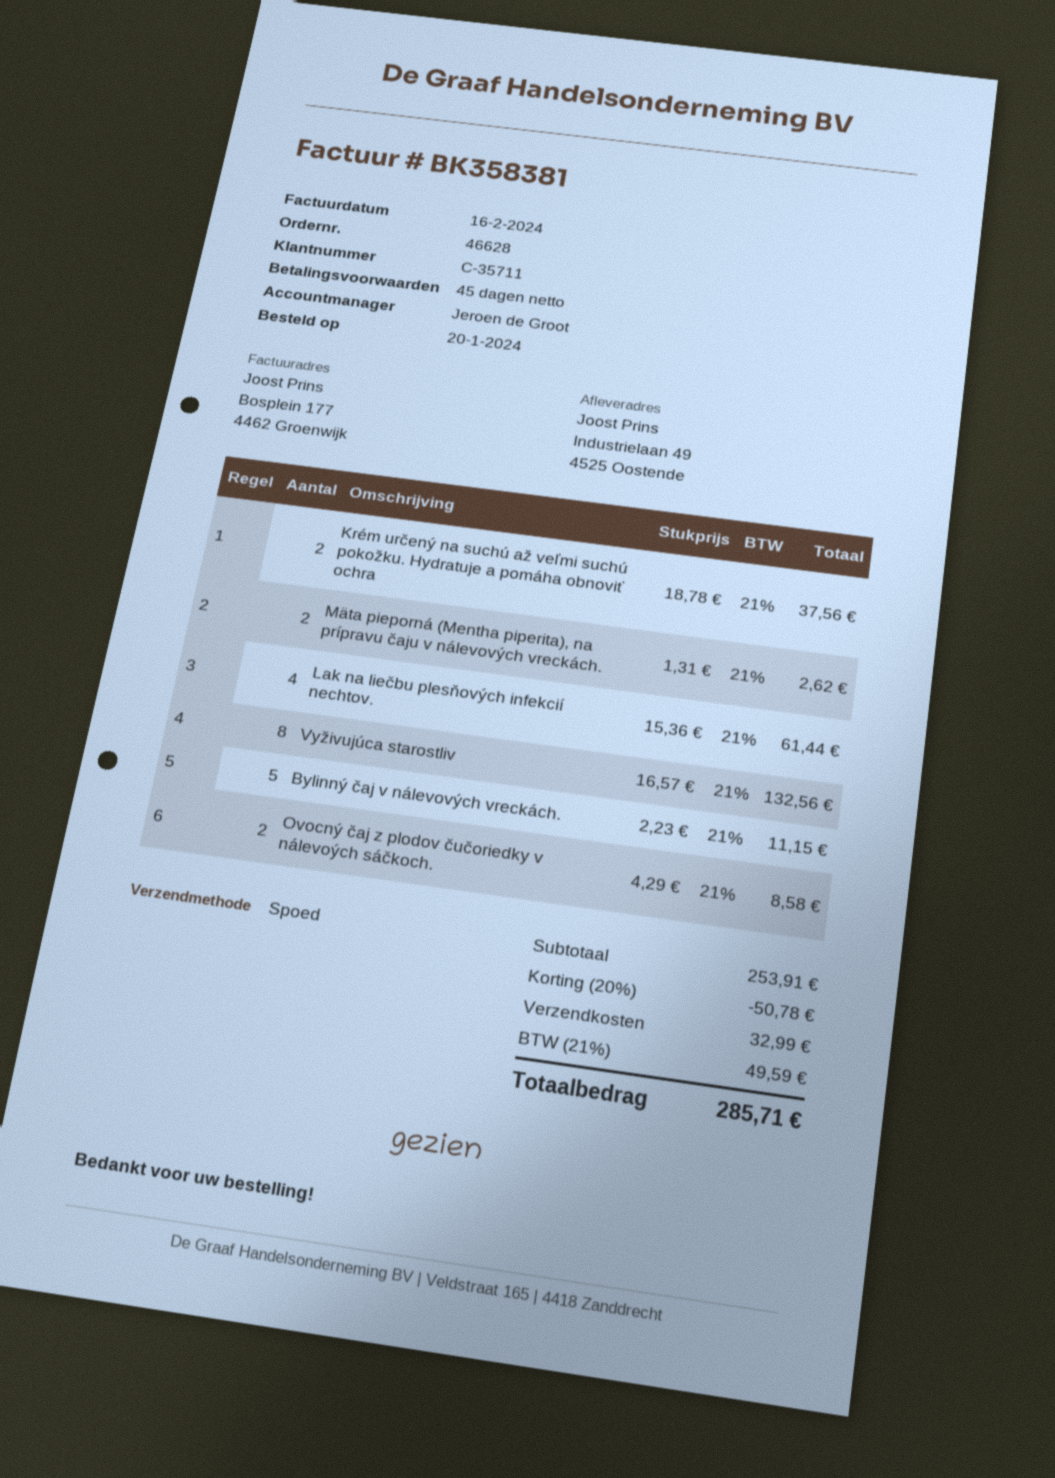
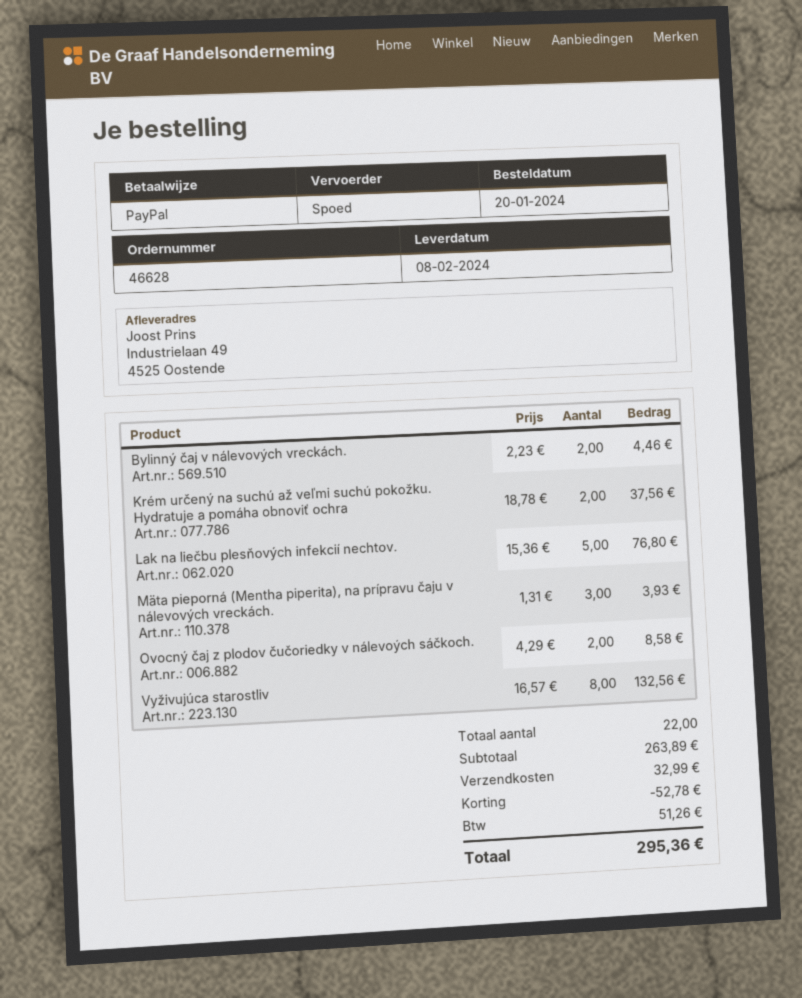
Mäta pieporná (Mentha piperita), na prípravu čaju v nálevových vreckách.: 2 x 1.31 = 2.62 -> 3 x 1.31 = 3.93
Lak na liečbu plesňových infekcií nechtov.: 4 x 15.36 = 61.44 -> 5 x 15.36 = 76.80
Bylinný čaj v nálevových vreckách.: 5 x 2.23 = 11.15 -> 2 x 2.23 = 4.46
subtotal: 253.91 -> 263.89
discount: 50.78 -> 52.78
tax: 49.59 -> 51.26
total: 285.71 -> 295.36

